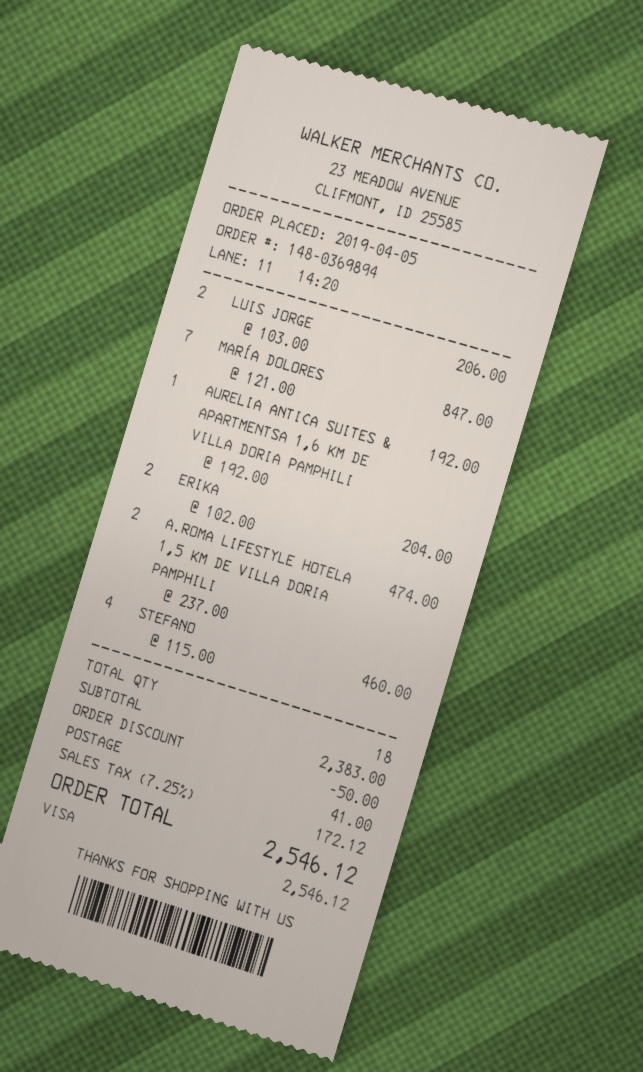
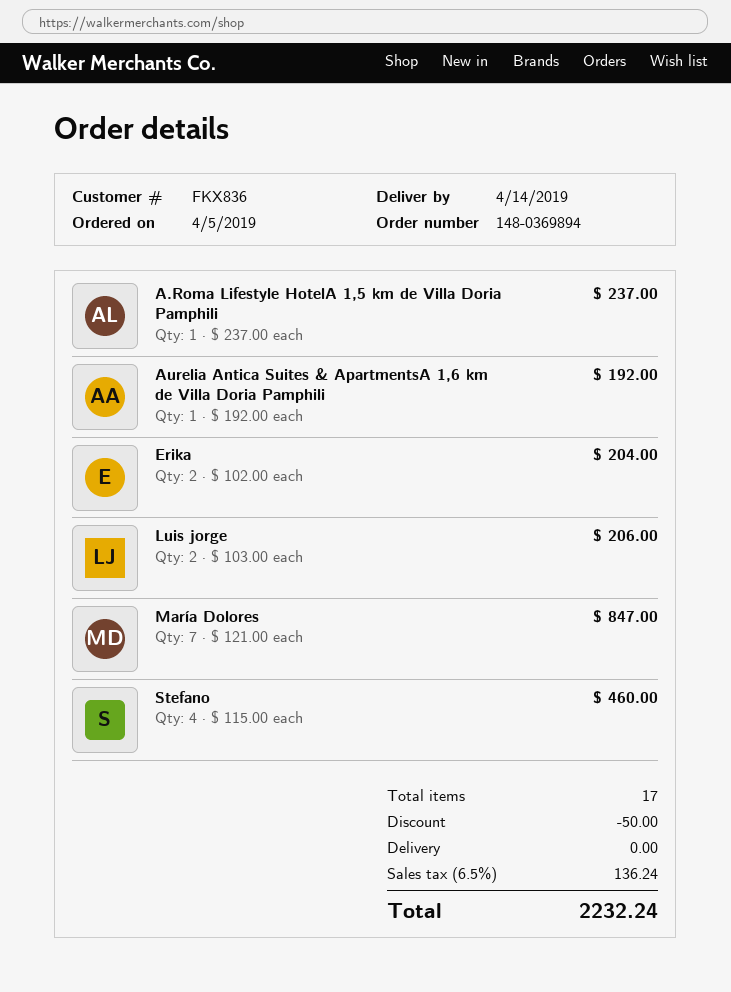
A.ROMA LIFESTYLE HOTELA 1,5 KM DE VILLA DORIA PAMPHILI: 2 x 237.00 = 474.00 -> 1 x 237.00 = 237.00
total quantity: 18 -> 17
shipping: 41.00 -> 0.00
tax: 7.25% = 172.12 -> 6.5% = 136.24
total: 2546.12 -> 2232.24

